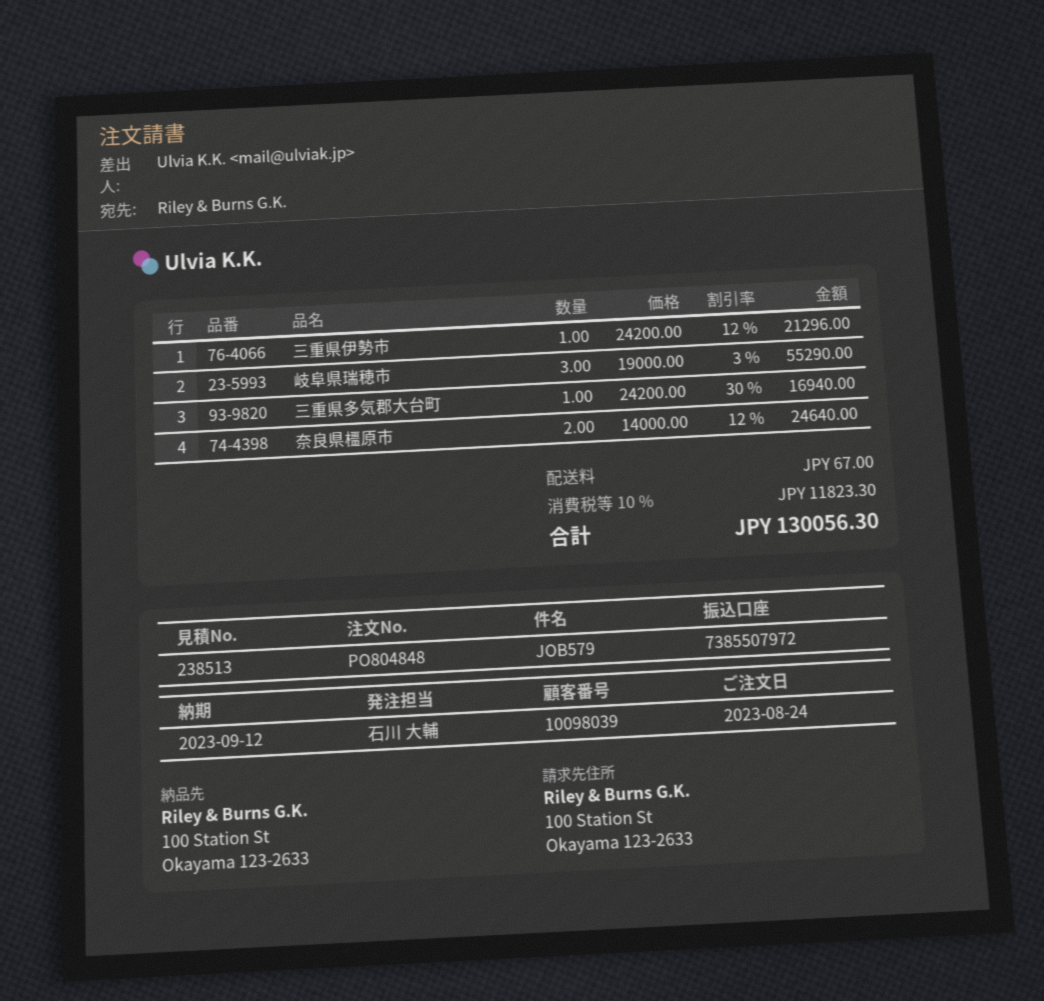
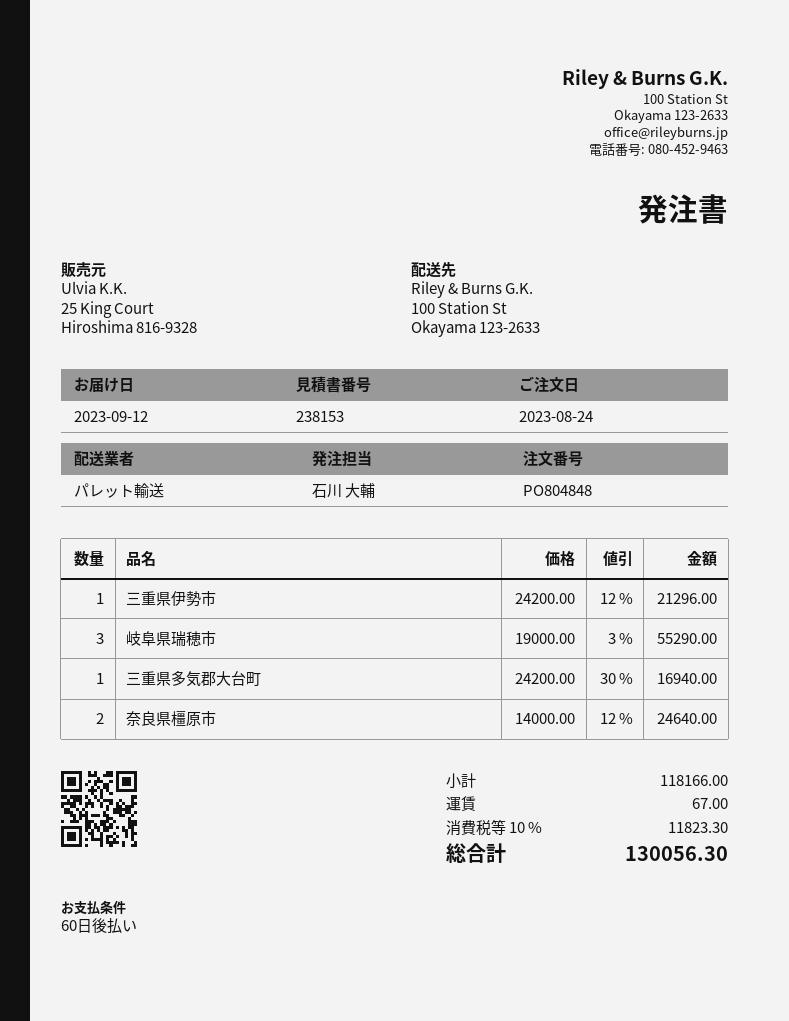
quote number: 238513 -> 238153

